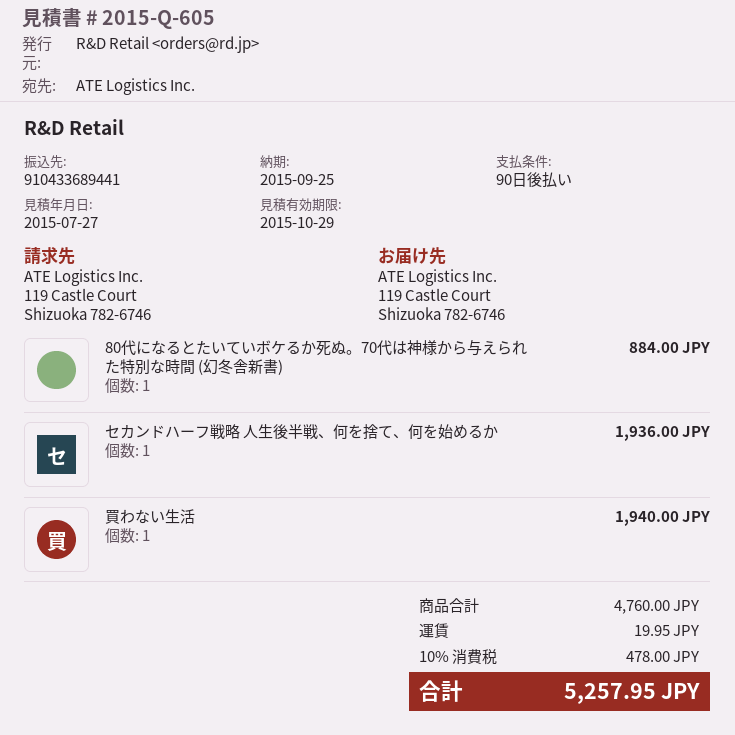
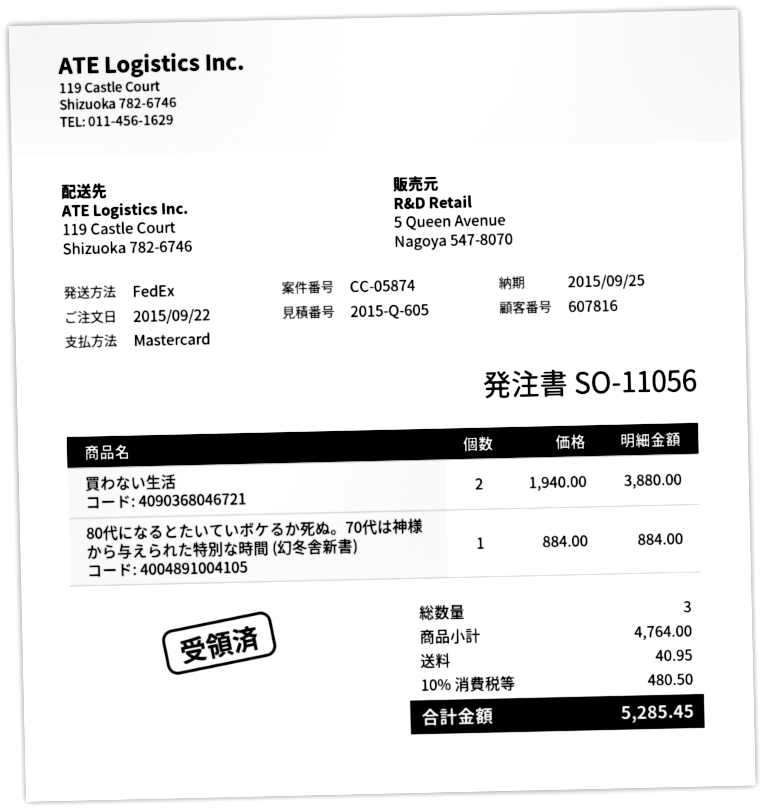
セカンドハーフ戦略 人生後半戦、何を捨て、何を始めるか: 1 for 1936.00 -> none
買わない生活: 1 for 1940.00 -> 2 for 3880.00
subtotal: 4760.00 -> 4764.00
shipping: 19.95 -> 40.95
tax: 10% = 478.00 -> 10% = 480.50
total: 5257.95 -> 5285.45

